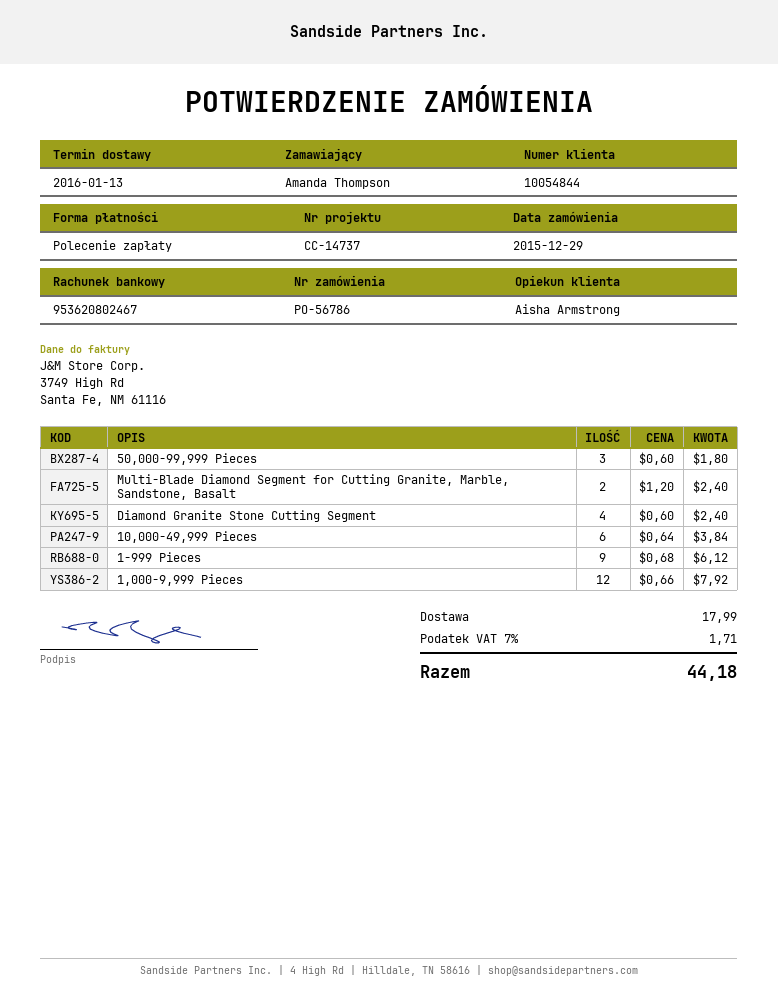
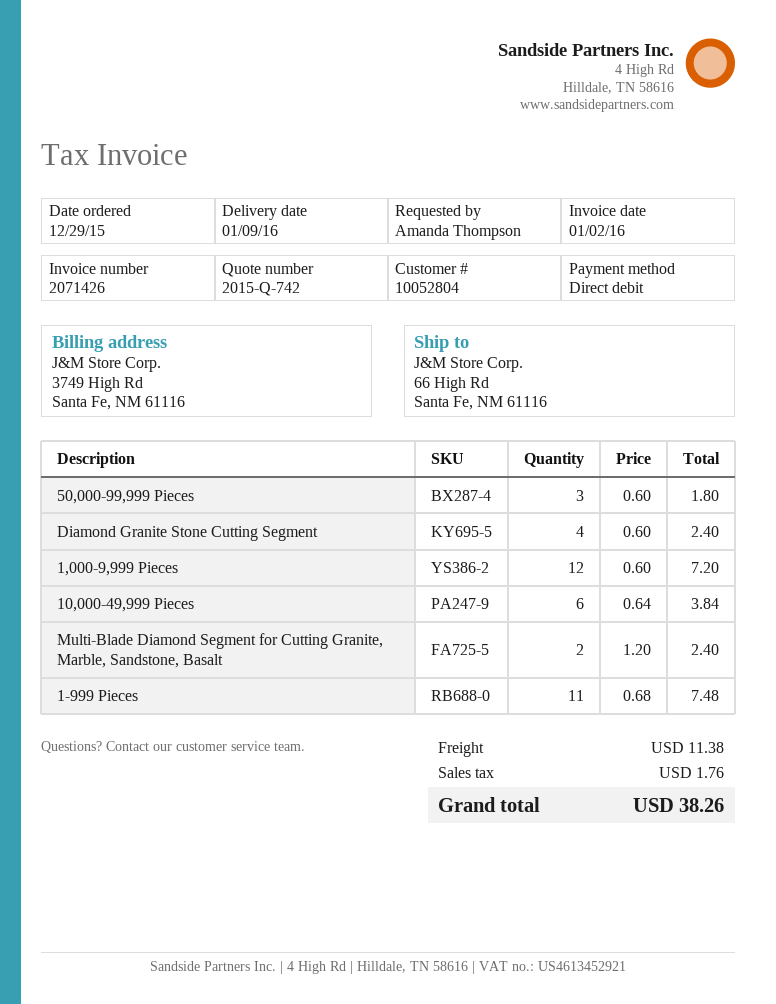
delivery date: 2016-01-13 -> 2016-01-09
customer number: 10054844 -> 10052804
1-999 Pieces: 9 x 0.68 = 6.12 -> 11 x 0.68 = 7.48
1,000-9,999 Pieces: 12 x 0.66 = 7.92 -> 12 x 0.60 = 7.20
shipping: 17.99 -> 11.38
tax: 1.71 -> 1.76
total: 44.18 -> 38.26

